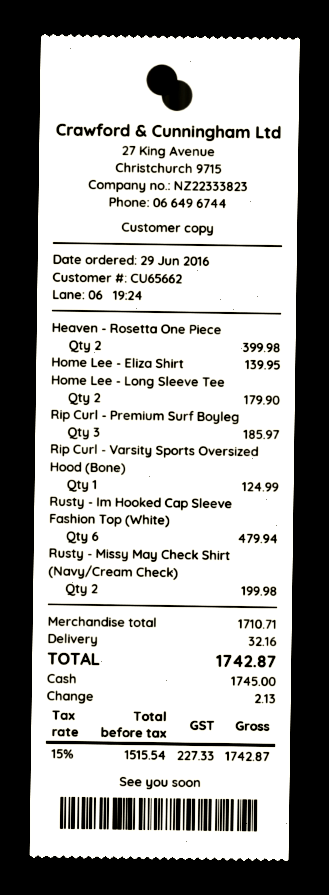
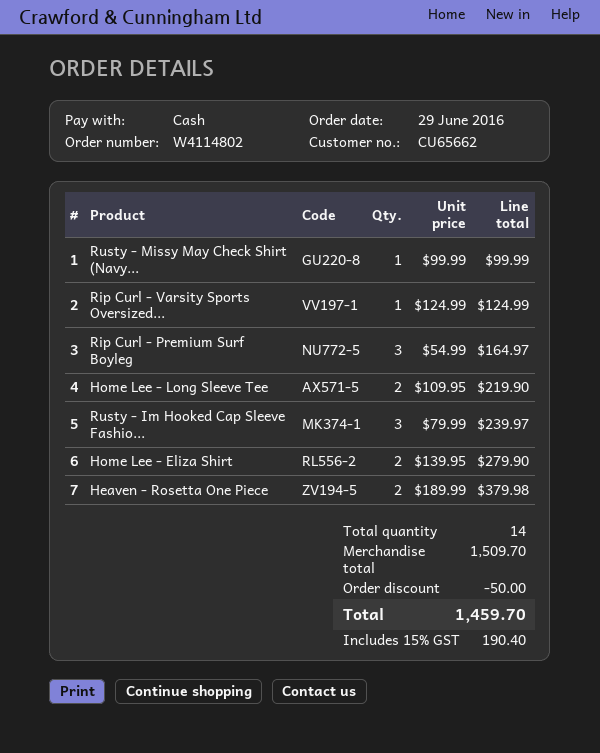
Heaven - Rosetta One Piece: 2 for 399.98 -> 2 for 379.98
Home Lee - Eliza Shirt: 1 for 139.95 -> 2 for 279.90
Home Lee - Long Sleeve Tee: 2 for 179.90 -> 2 for 219.90
Rip Curl - Premium Surf Boyleg: 3 for 185.97 -> 3 for 164.97
Rusty - Im Hooked Cap Sleeve Fashion Top (White): 6 for 479.94 -> 3 for 239.97
Rusty - Missy May Check Shirt (Navy/Cream Check): 2 for 199.98 -> 1 for 99.99
subtotal: 1710.71 -> 1509.70
discount: none -> 50.00
shipping: 32.16 -> none
tax: 15% = 227.33 -> 15% = 190.40
total: 1742.87 -> 1459.70

